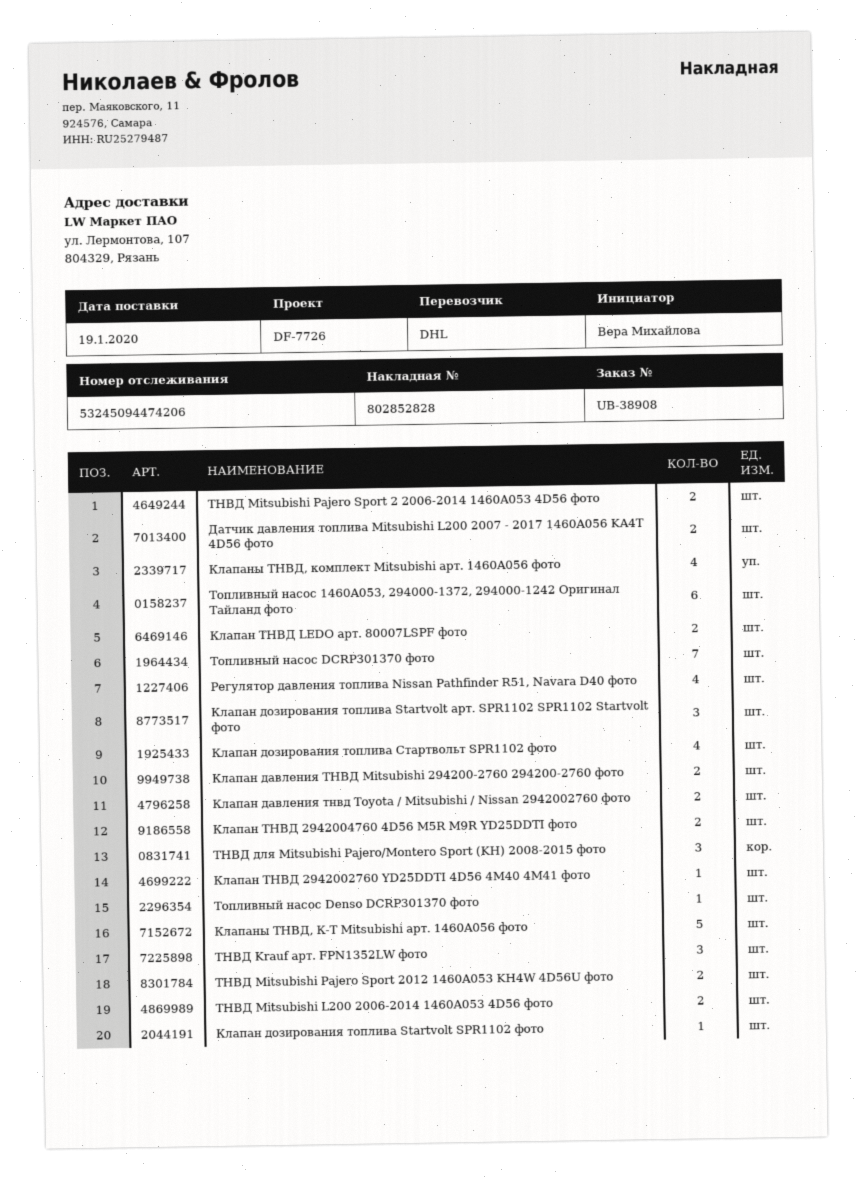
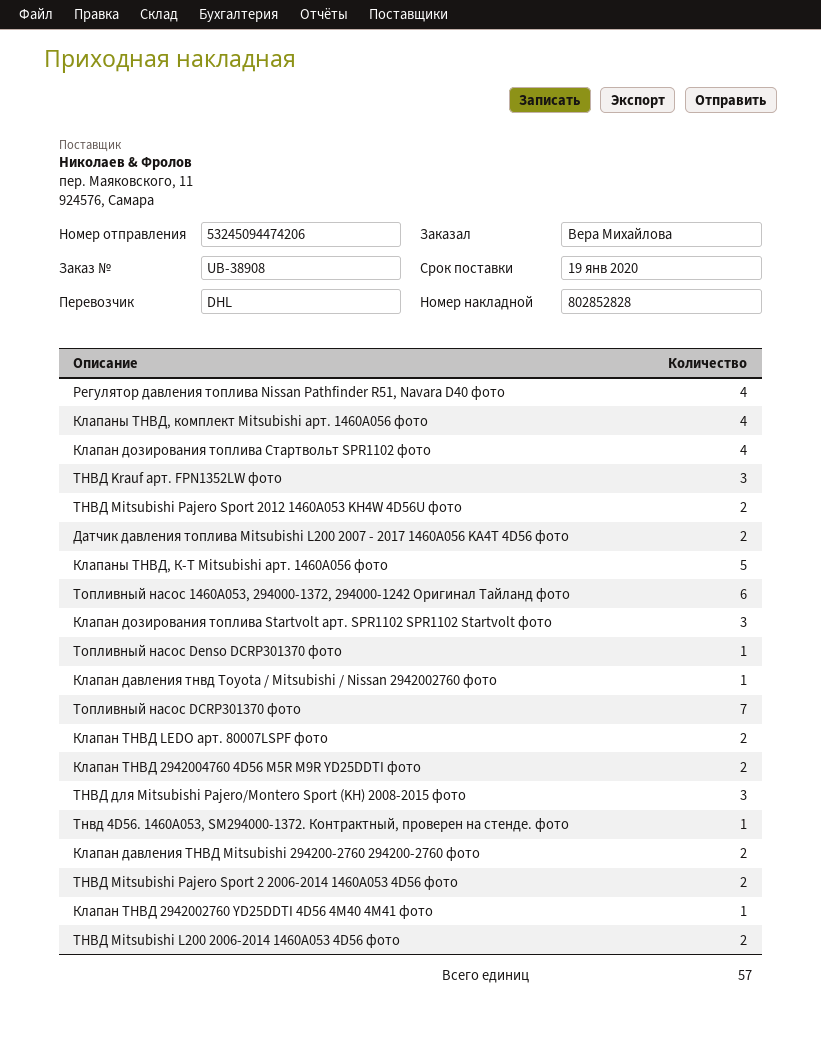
Клапан давления тнвд Toyota / Mitsubishi / Nissan 2942002760 фото: 2 -> 1
Клапан дозирования топлива Startvolt SPR1102 фото: 1 -> none
Тнвд 4D56. 1460A053, SM294000-1372. Контрактный, проверен на стенде. фото: none -> 1

